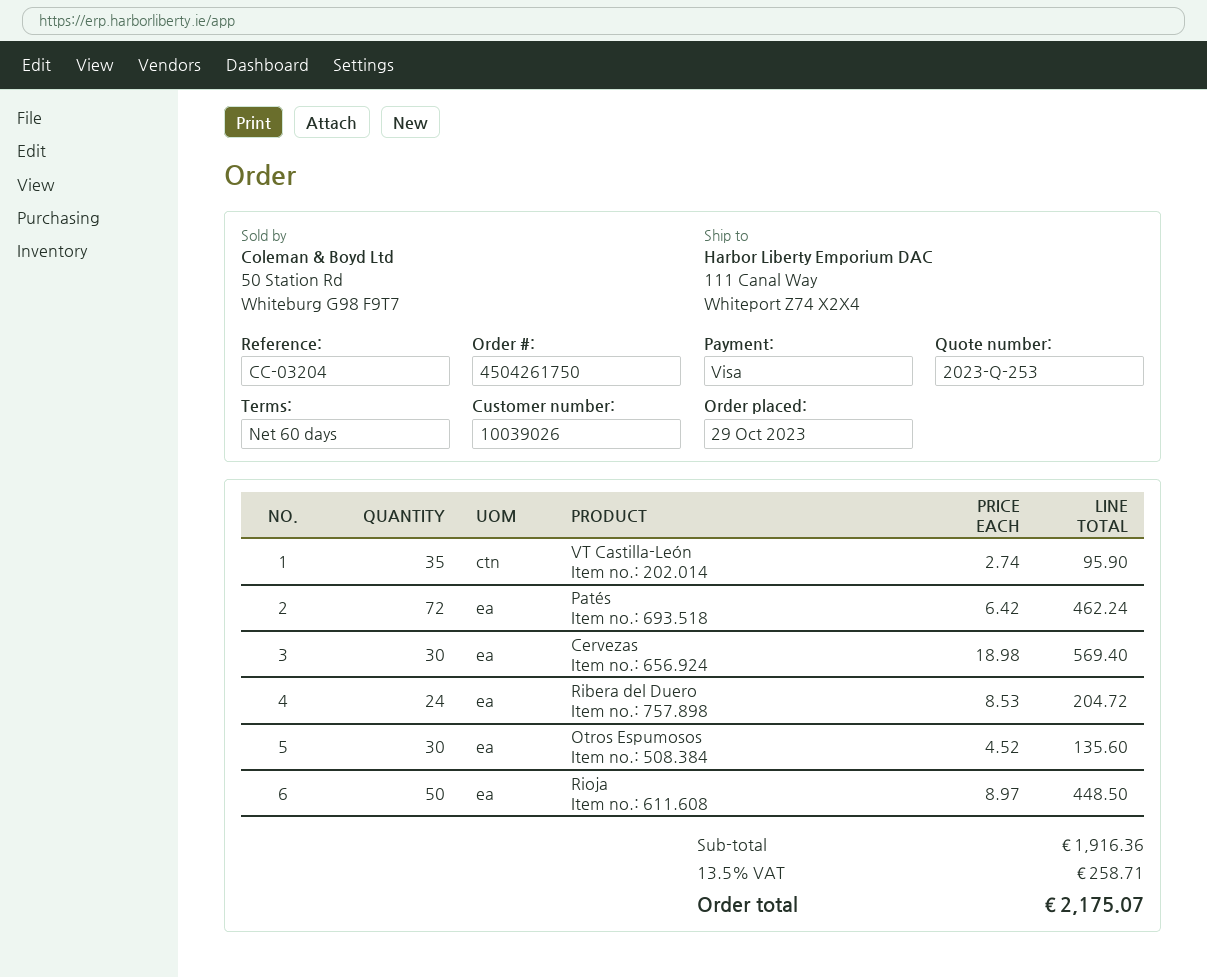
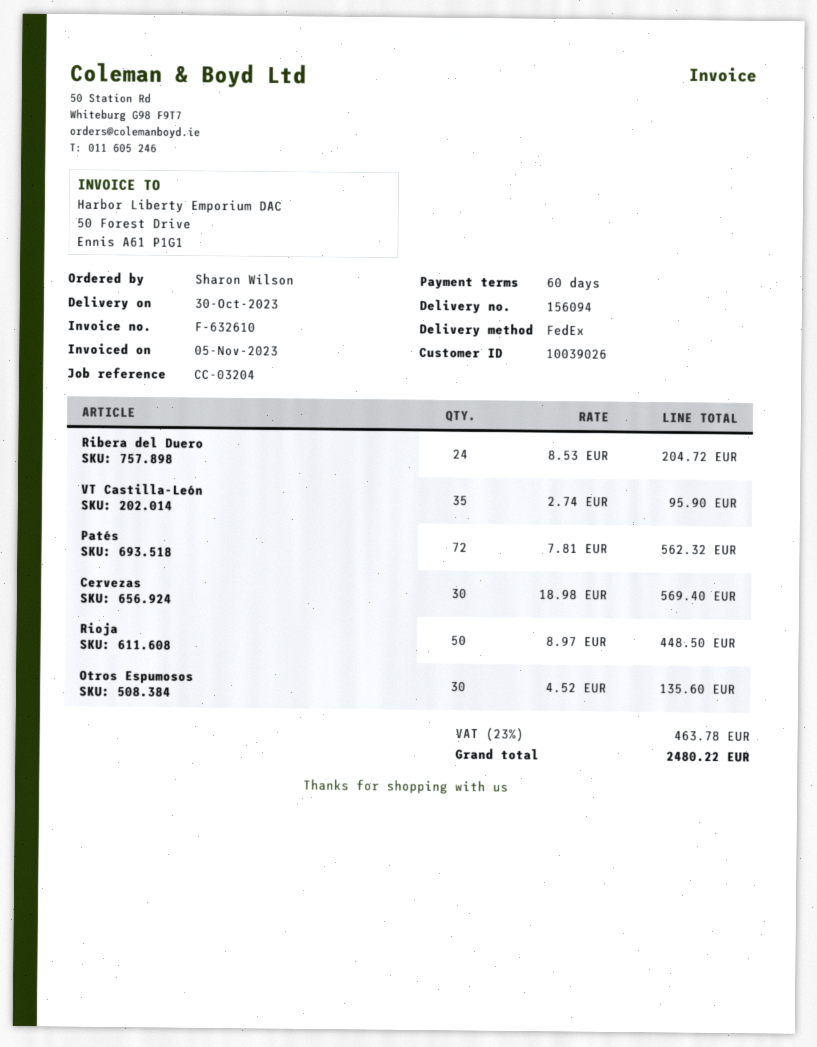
Patés: 72 x 6.42 = 462.24 -> 72 x 7.81 = 562.32
tax: 13.5% = 258.71 -> 23% = 463.78
total: 2175.07 -> 2480.22

